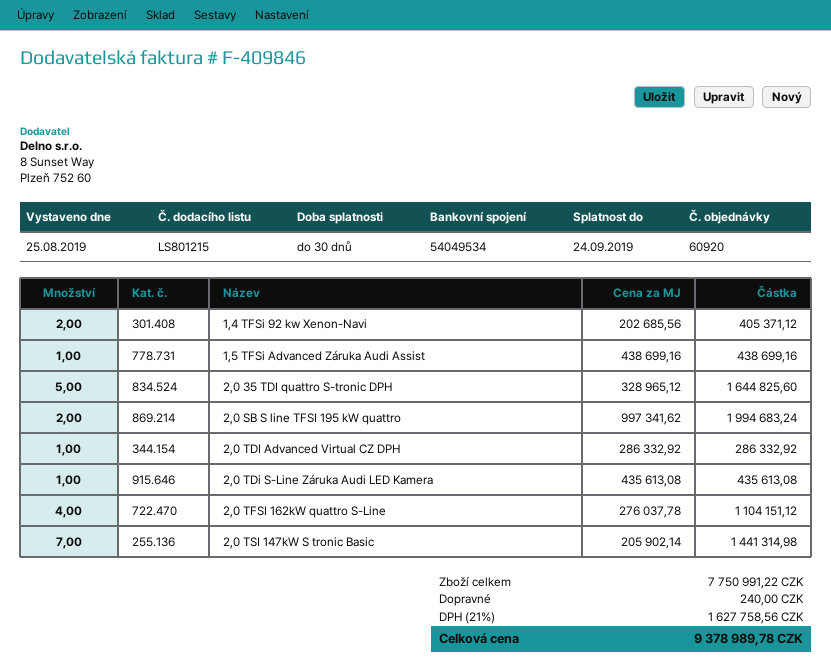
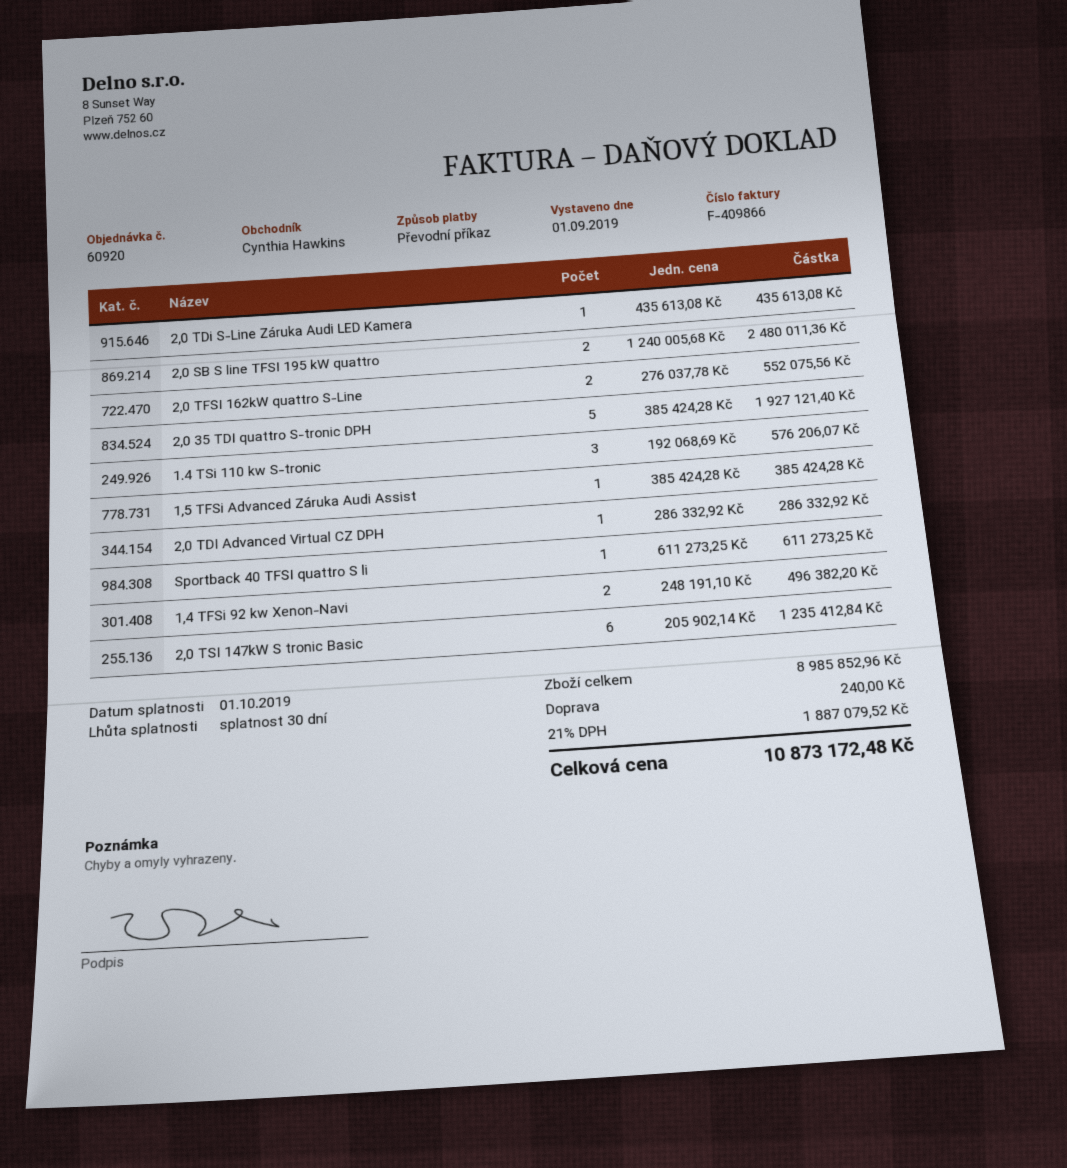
invoice number: F-409846 -> F-409866
invoice date: 2019-08-25 -> 2019-09-01
due date: 2019-09-24 -> 2019-10-01
1,4 TFSi 92 kw Xenon-Navi: 2 x 202685.56 = 405371.12 -> 2 x 248191.10 = 496382.20
1,5 TFSi Advanced Záruka Audi Assist: 1 x 438699.16 = 438699.16 -> 1 x 385424.28 = 385424.28
2,0 35 TDI quattro S-tronic DPH: 5 x 328965.12 = 1644825.60 -> 5 x 385424.28 = 1927121.40
2,0 SB S line TFSI 195 kW quattro: 2 x 997341.62 = 1994683.24 -> 2 x 1240005.68 = 2480011.36
2,0 TFSI 162kW quattro S-Line: 4 x 276037.78 = 1104151.12 -> 2 x 276037.78 = 552075.56
2,0 TSI 147kW S tronic Basic: 7 x 205902.14 = 1441314.98 -> 6 x 205902.14 = 1235412.84
1.4 TSi 110 kw S-tronic: none -> 3 x 192068.69 = 576206.07
Sportback 40 TFSI quattro S li: none -> 1 x 611273.25 = 611273.25
subtotal: 7750991.22 -> 8985852.96
tax: 21% = 1627758.56 -> 21% = 1887079.52
total: 9378989.78 -> 10873172.48

